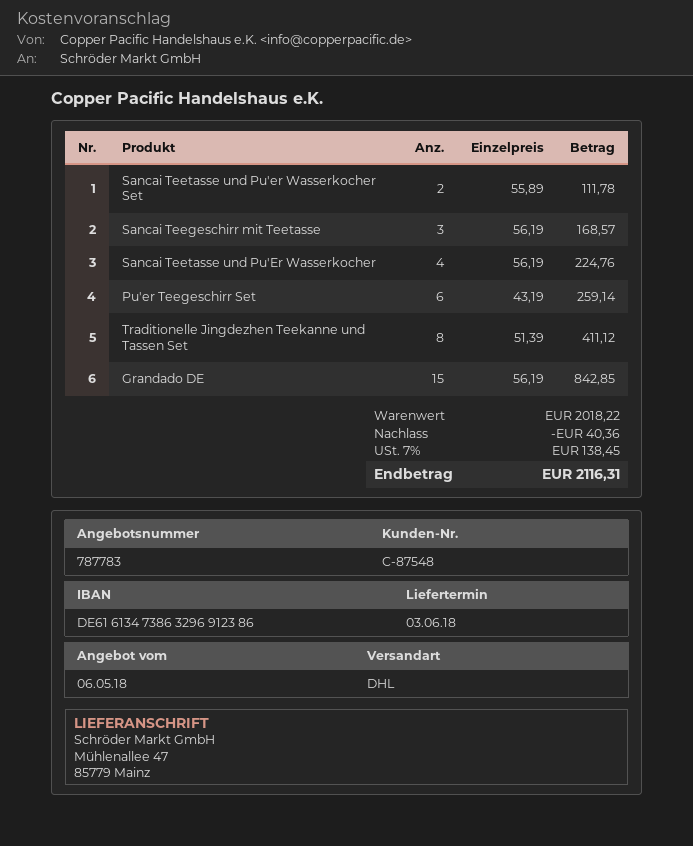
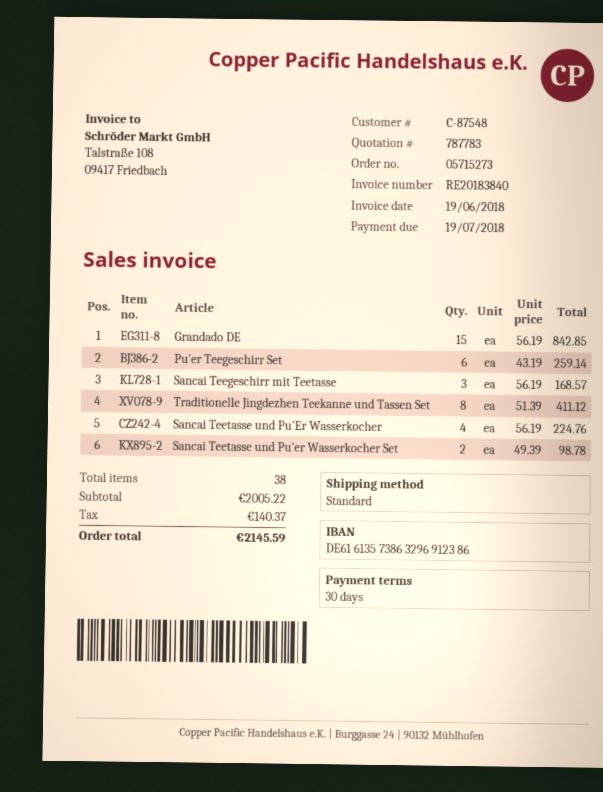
bank account: DE61613473863296912386 -> DE61613573863296912386
shipping method: DHL -> standard
Sancai Teetasse und Pu'er Wasserkocher Set: 2 x 55.89 = 111.78 -> 2 x 49.39 = 98.78
subtotal: 2018.22 -> 2005.22
discount: 40.36 -> none
tax: 138.45 -> 140.37
total: 2116.31 -> 2145.59

